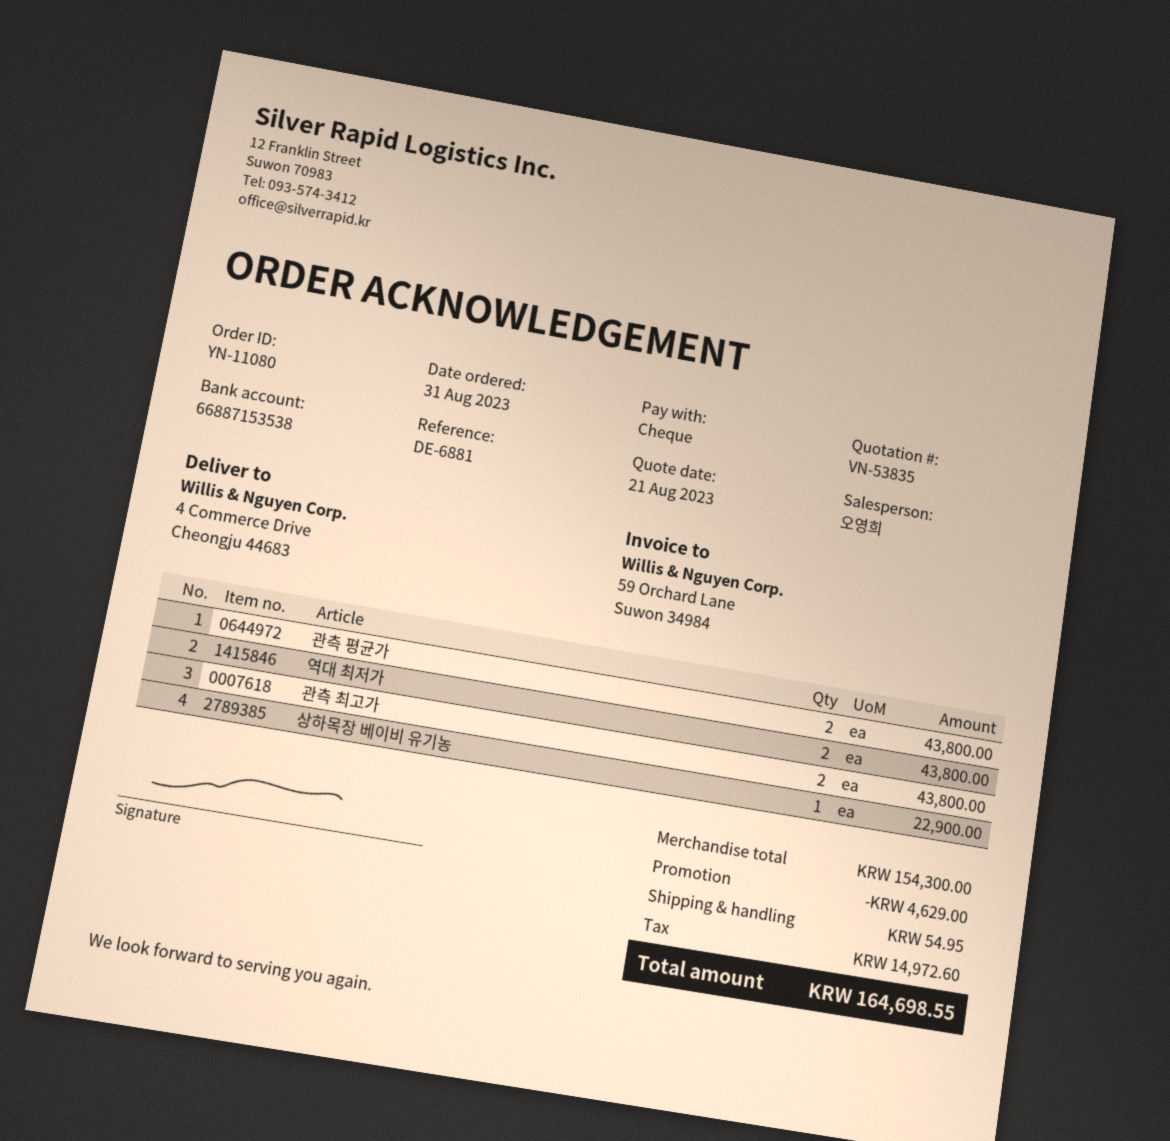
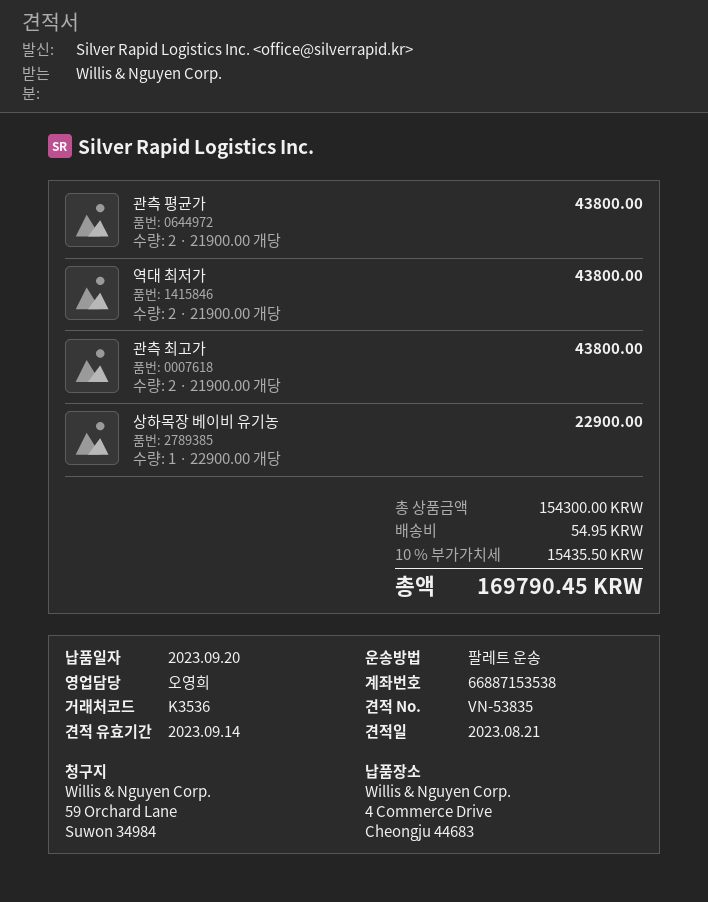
discount: 4629.00 -> none
tax: 14972.60 -> 15435.50
total: 164698.55 -> 169790.45

